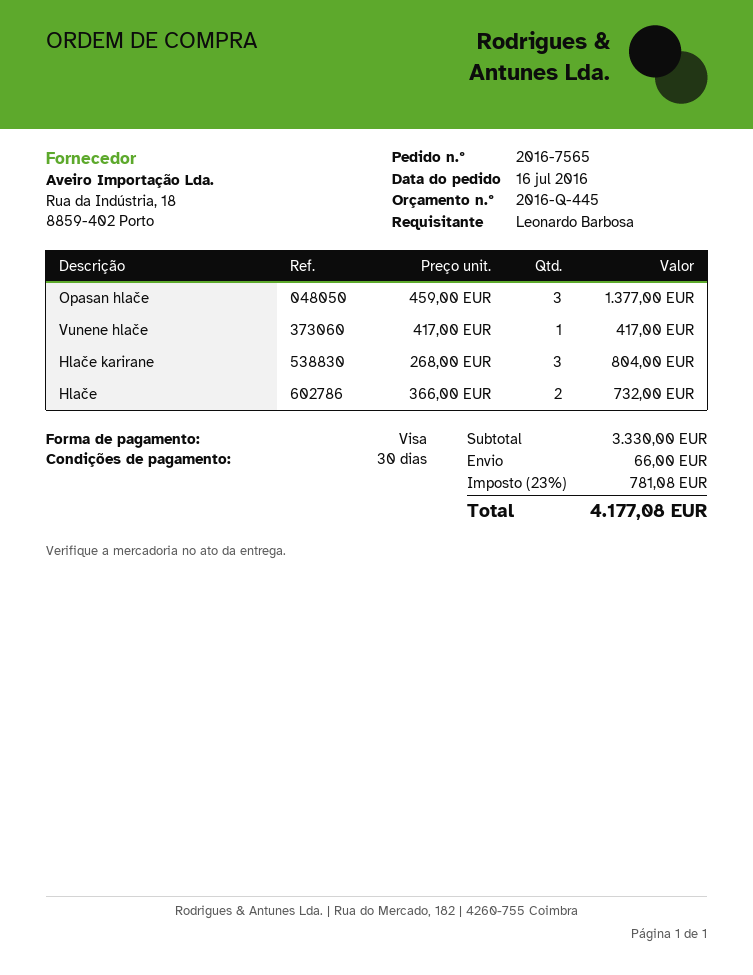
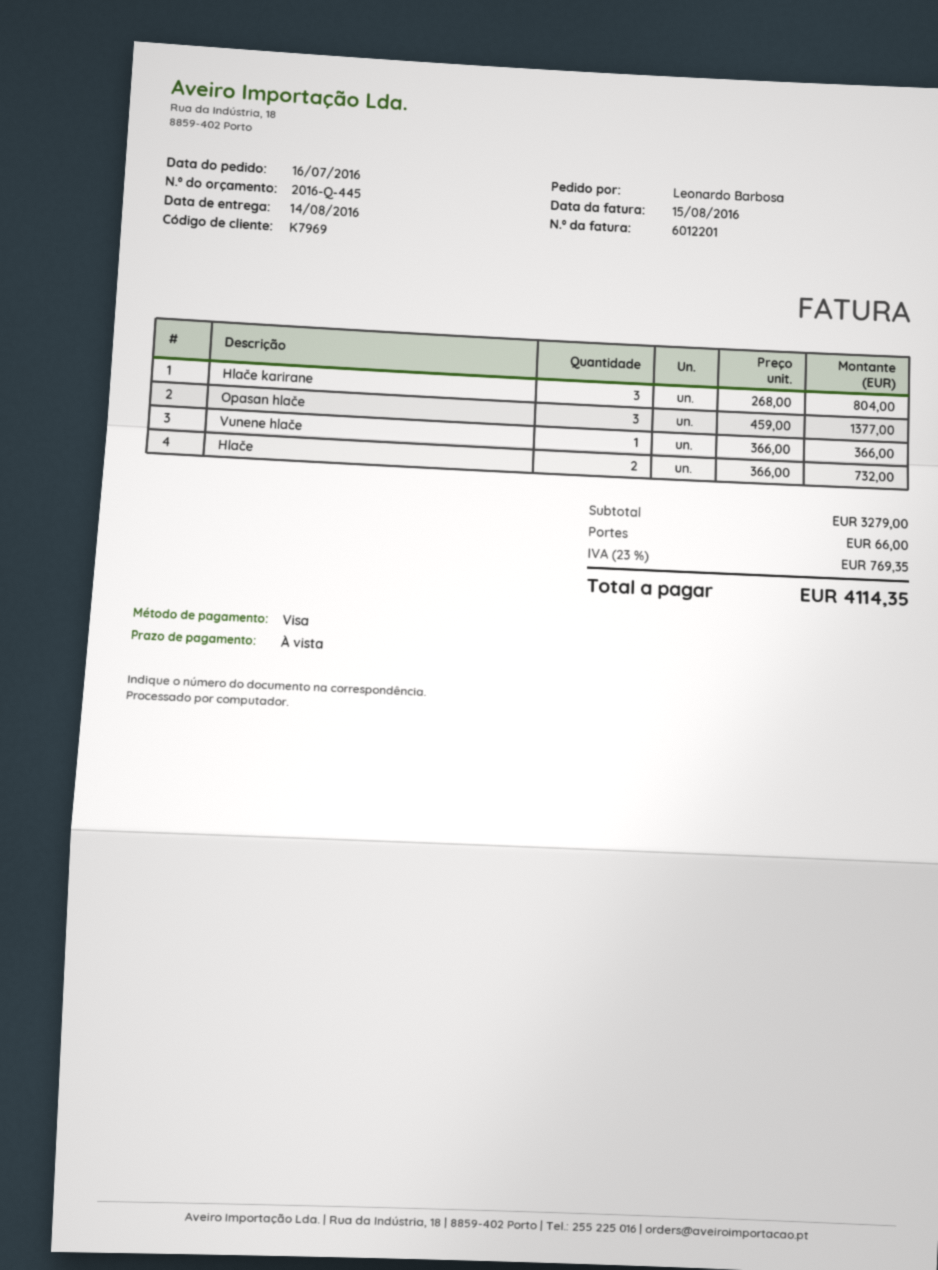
payment terms: 30 days -> on receipt
Vunene hlače: 1 x 417.00 = 417.00 -> 1 x 366.00 = 366.00
subtotal: 3330.00 -> 3279.00
tax: 23% = 781.08 -> 23% = 769.35
total: 4177.08 -> 4114.35

